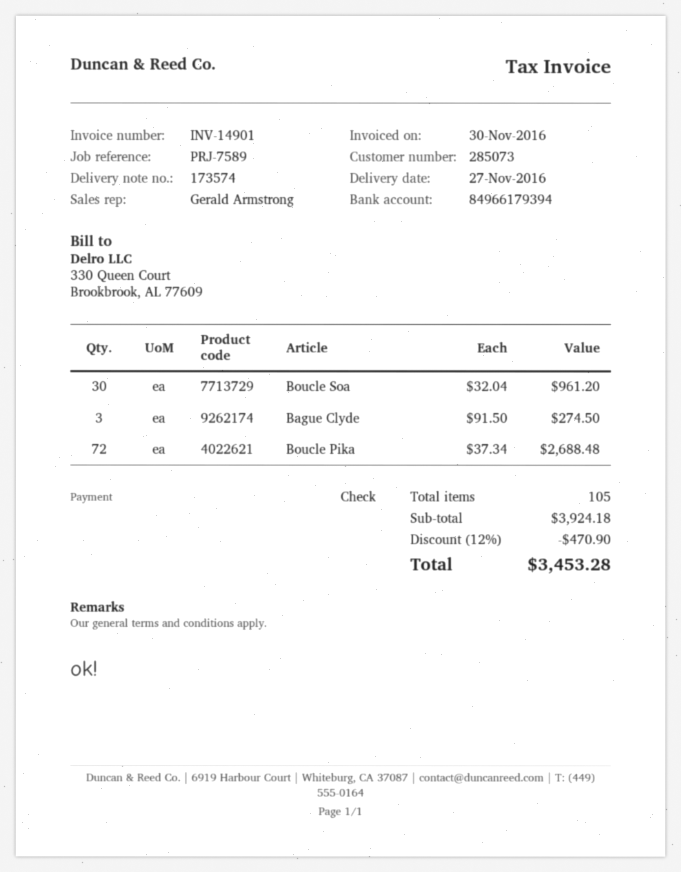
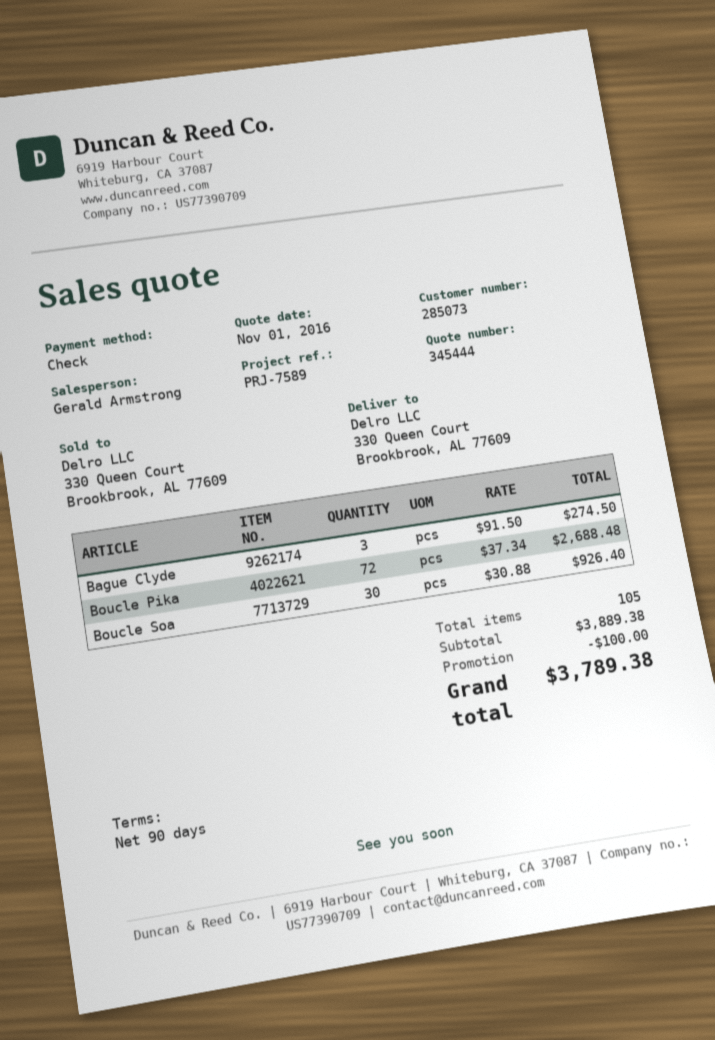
Boucle Soa: 30 x 32.04 = 961.20 -> 30 x 30.88 = 926.40
subtotal: 3924.18 -> 3889.38
discount: 470.90 -> 100.00
total: 3453.28 -> 3789.38

